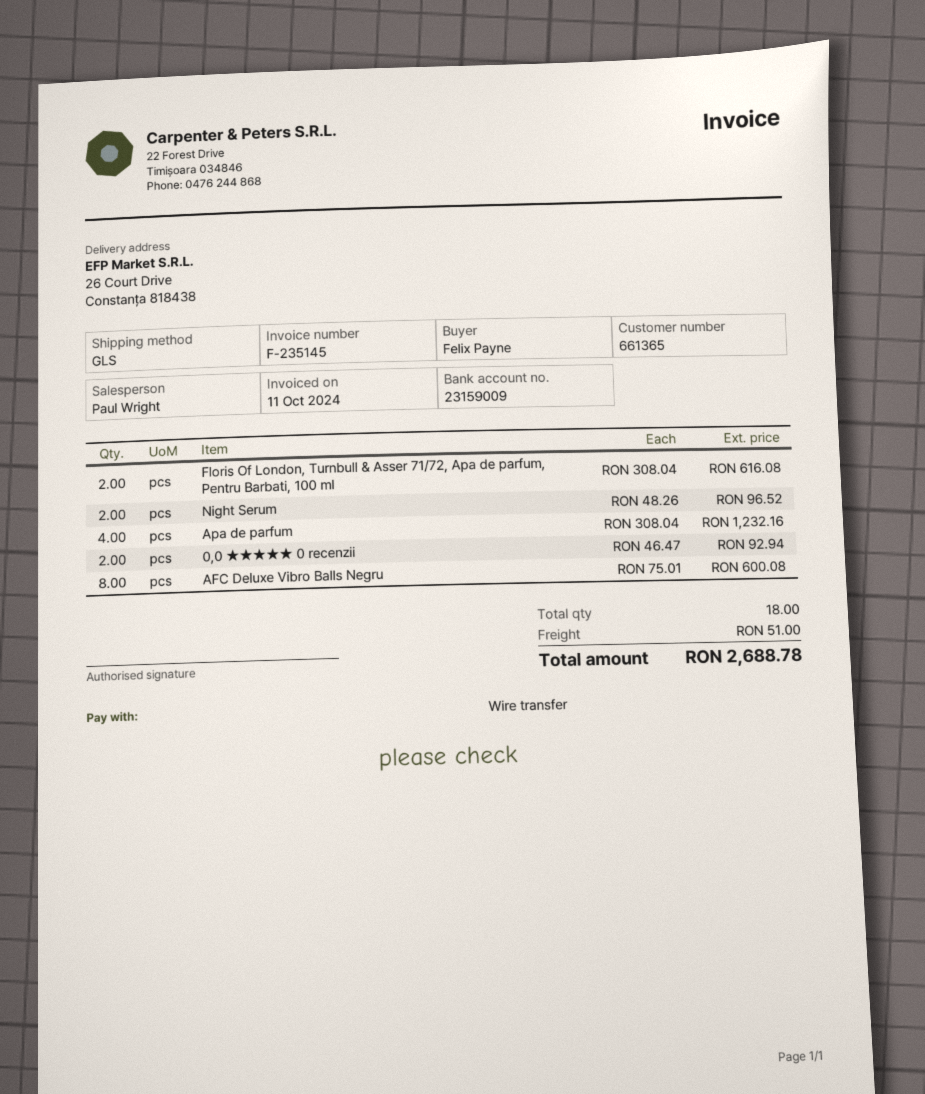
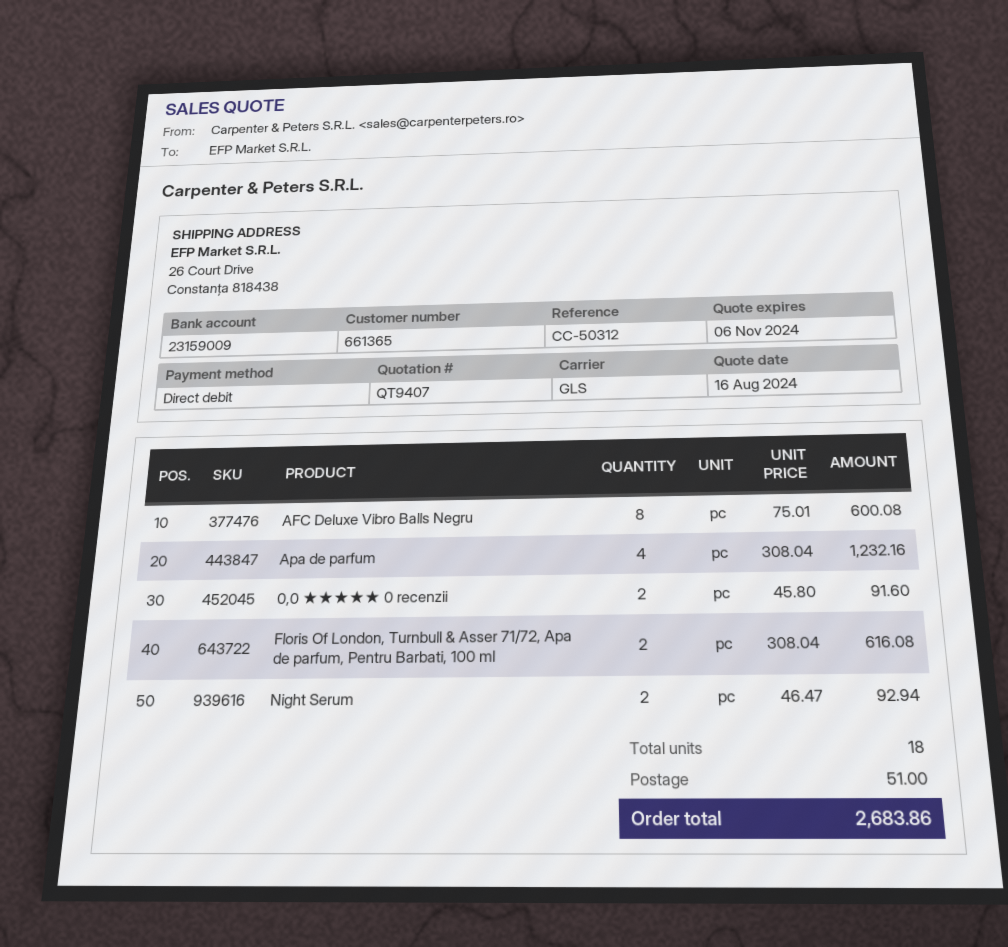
payment method: bank transfer -> direct debit
Night Serum: 2 x 48.26 = 96.52 -> 2 x 46.47 = 92.94
0,0 ★★★★★ 0 recenzii: 2 x 46.47 = 92.94 -> 2 x 45.80 = 91.60
total: 2688.78 -> 2683.86

